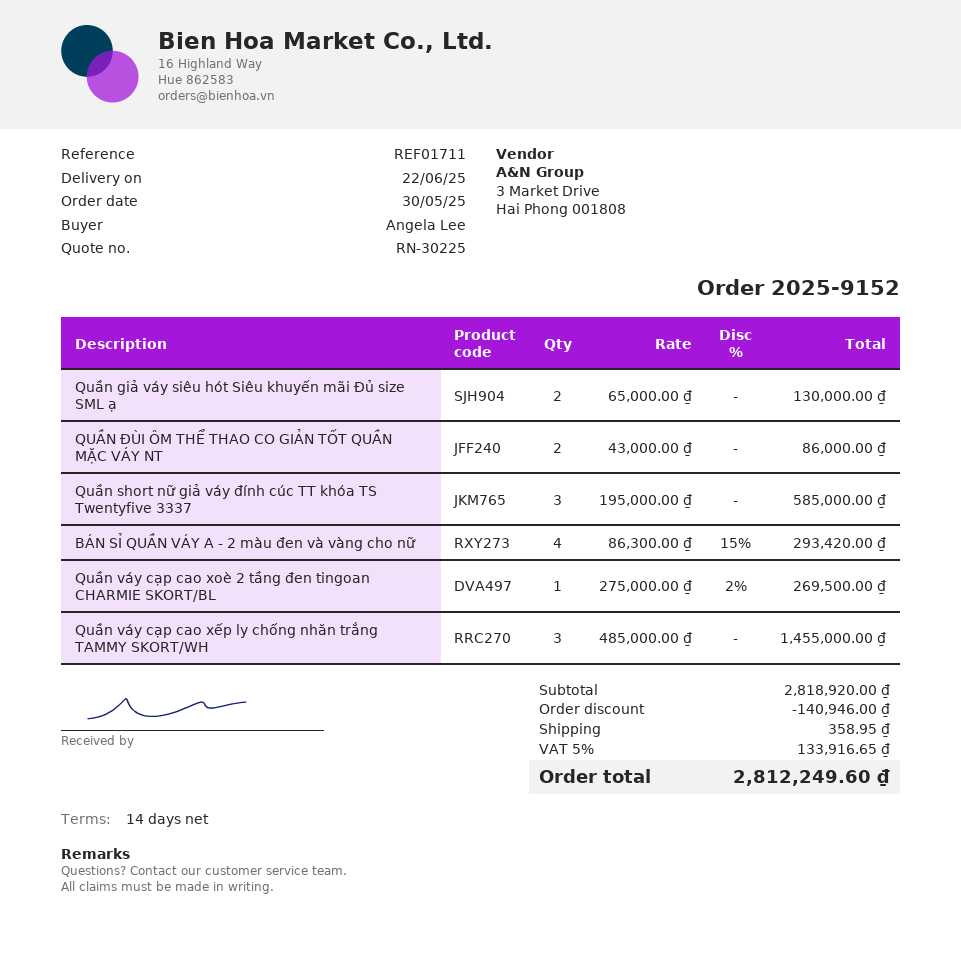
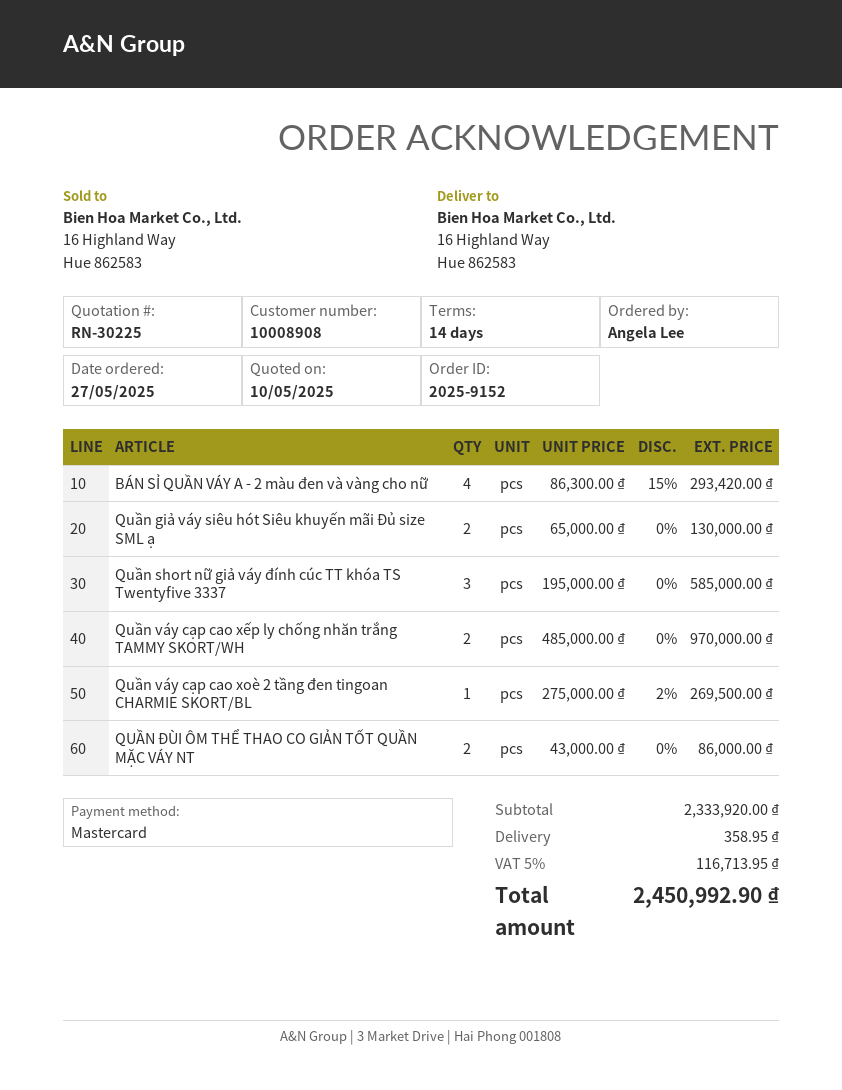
order date: 2025-05-30 -> 2025-05-27
Quần váy cạp cao xếp ly chống nhăn trắng TAMMY SKORT/WH: 3 x 485000.00 = 1455000.00 -> 2 x 485000.00 = 970000.00
subtotal: 2818920.00 -> 2333920.00
discount: 140946.00 -> none
tax: 5% = 133916.65 -> 5% = 116713.95
total: 2812249.60 -> 2450992.90

